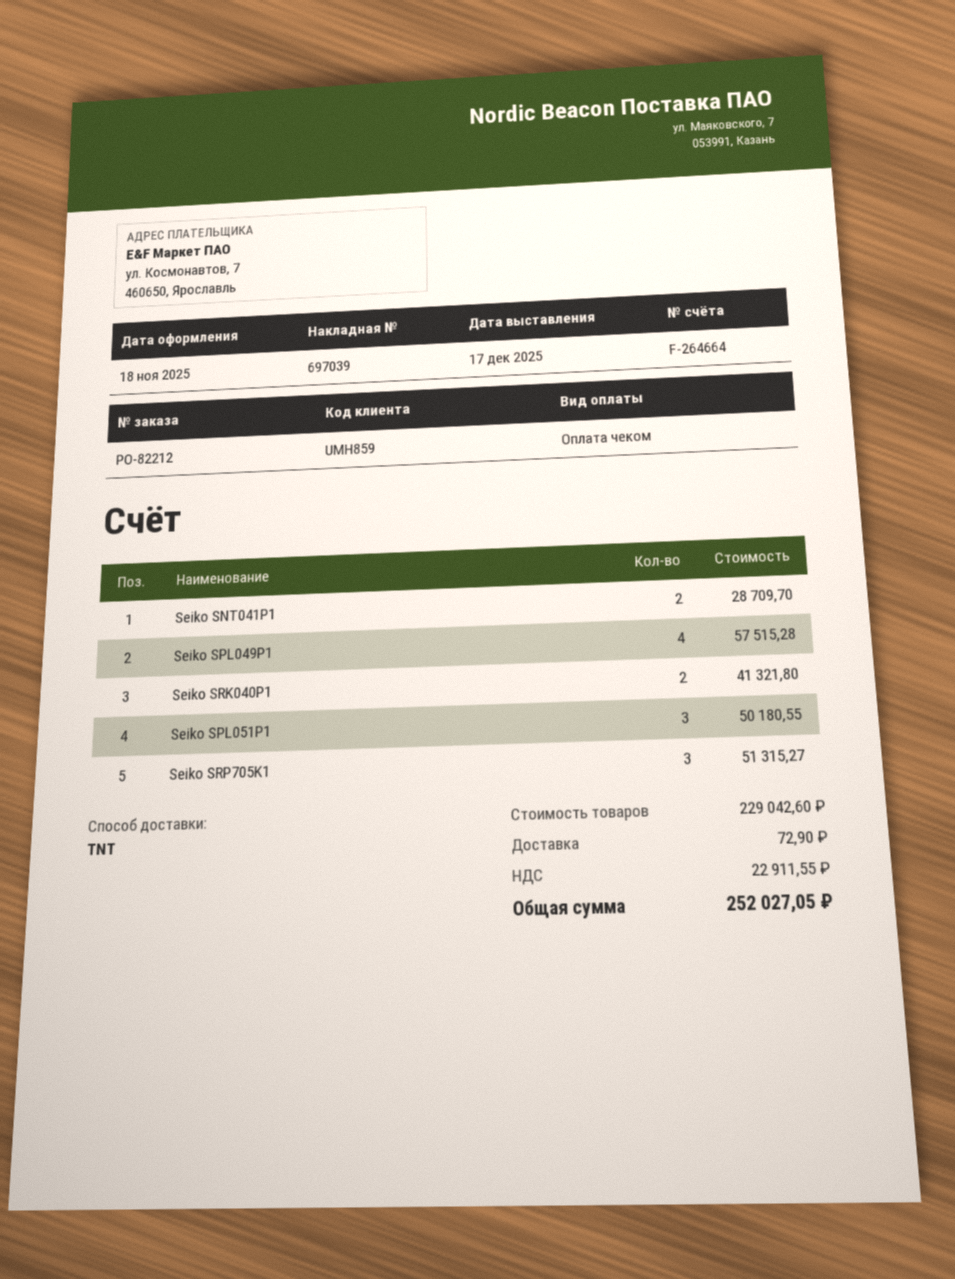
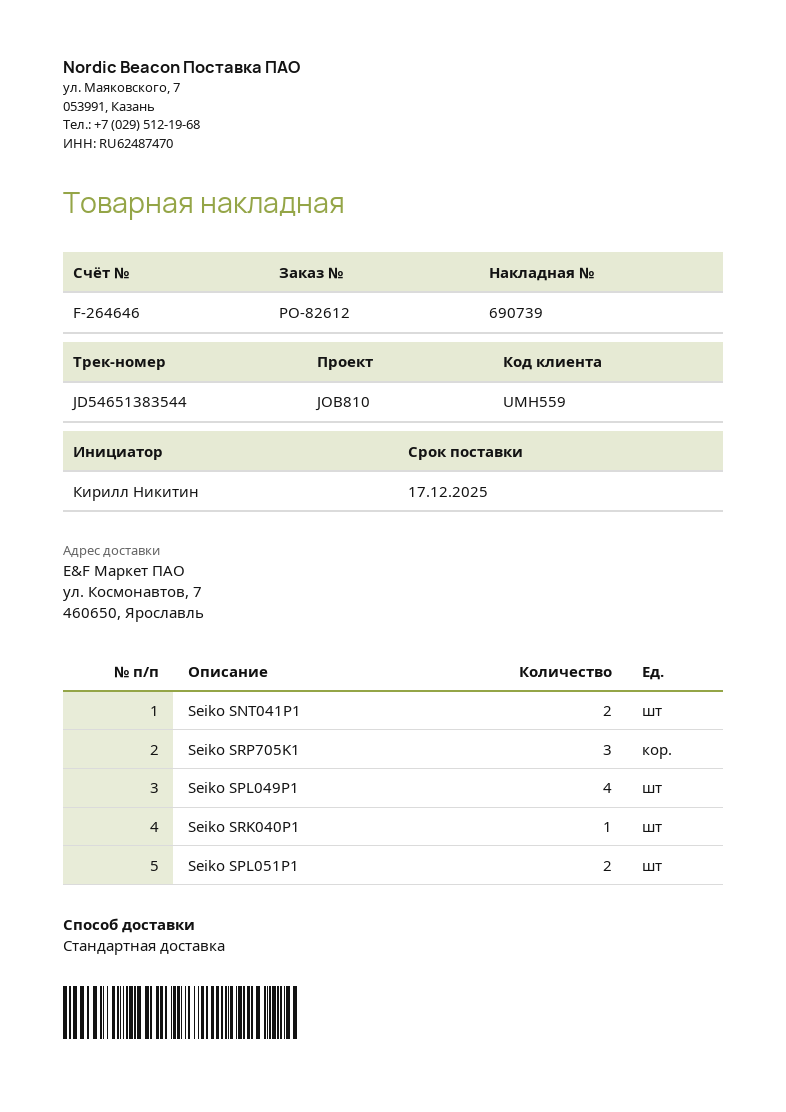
order number: PO-82212 -> PO-82612
delivery note number: 697039 -> 690739
invoice number: F-264664 -> F-264646
customer number: UMH859 -> UMH559
shipping method: TNT -> standard
Seiko SRK040P1: 2 -> 1
Seiko SPL051P1: 3 -> 2

